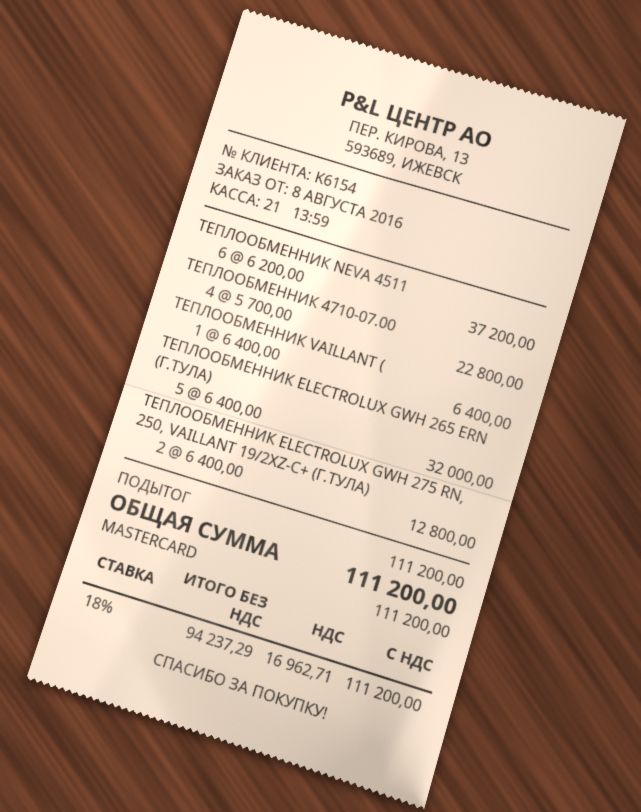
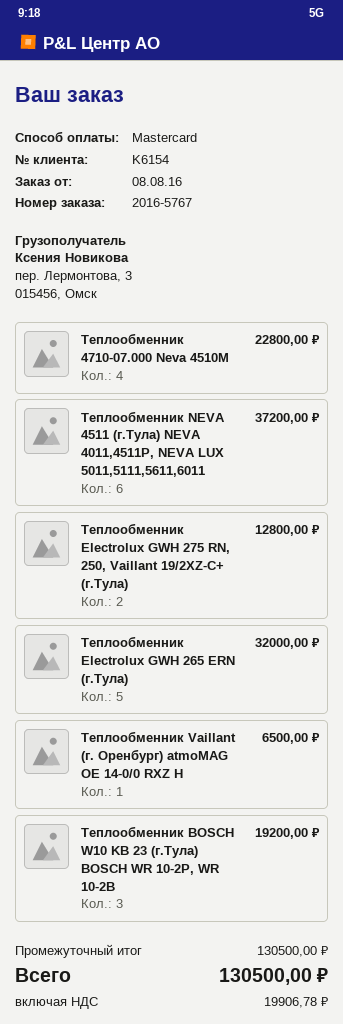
ТЕПЛООБМЕННИК VAILLANT (: 1 for 6400.00 -> 1 for 6500.00
Теплообменник BOSCH W10 KB 23 (г.Тула) BOSCH WR 10-2P, WR 10-2B: none -> 3 for 19200.00
subtotal: 111200.00 -> 130500.00
tax: 16962.71 -> 19906.78
total: 111200.00 -> 130500.00

